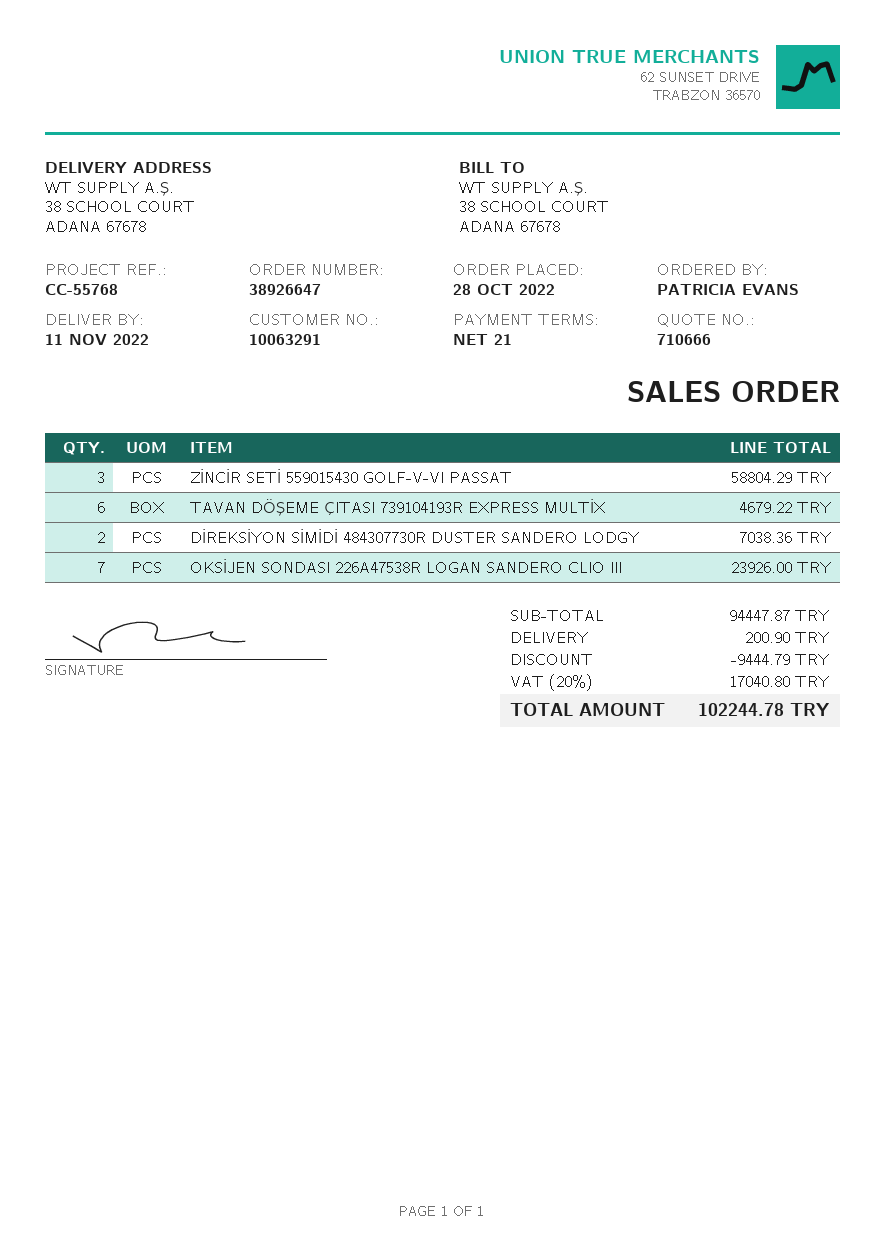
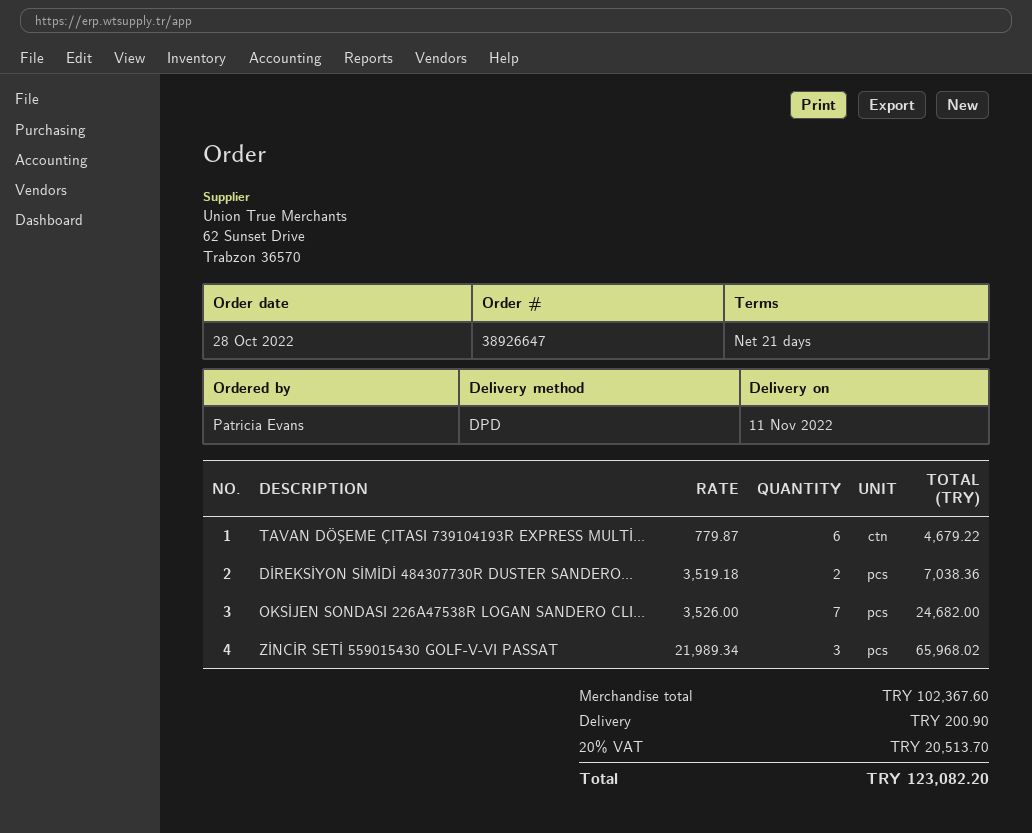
ZİNCİR SETİ 559015430 GOLF-V-VI PASSAT: 3 for 58804.29 -> 3 for 65968.02
OKSİJEN SONDASI 226A47538R LOGAN SANDERO CLIO III: 7 for 23926.00 -> 7 for 24682.00
subtotal: 94447.87 -> 102367.60
discount: 9444.79 -> none
tax: 20% = 17040.80 -> 20% = 20513.70
total: 102244.78 -> 123082.20

